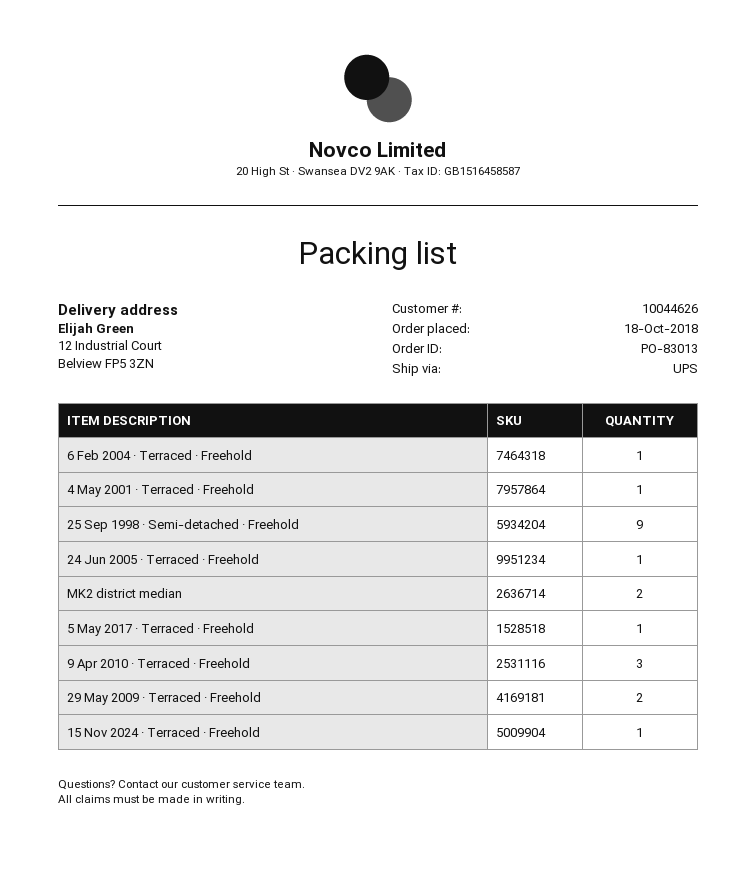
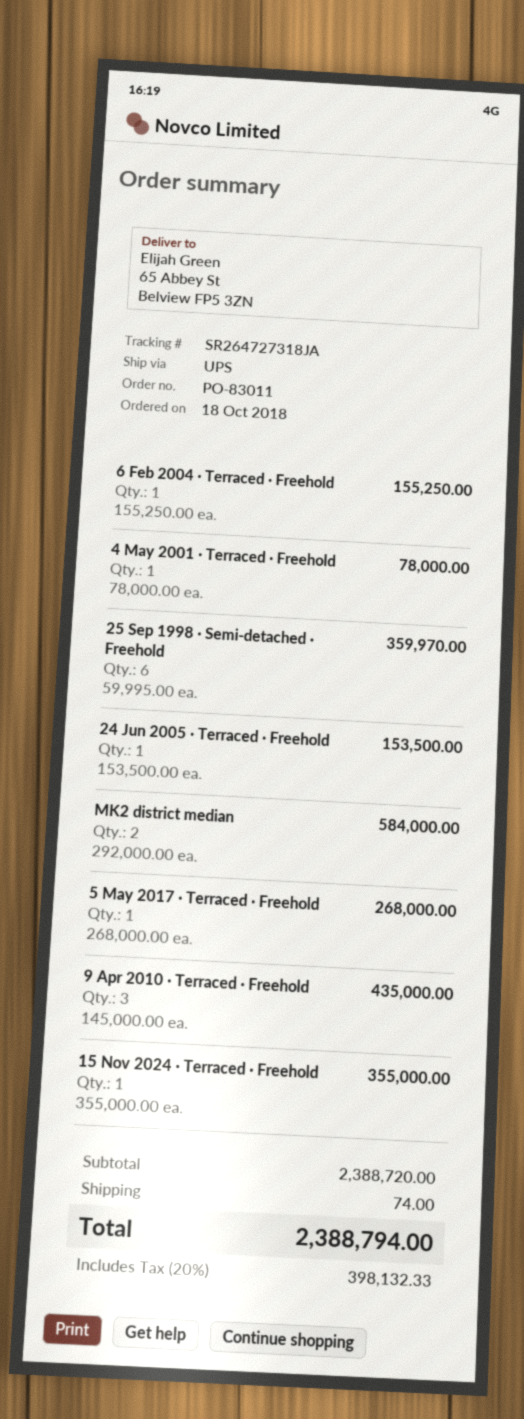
order number: PO-83013 -> PO-83011
ship to: 12 Industrial Court, Belview FP5 3ZN -> 65 Abbey St, Belview FP5 3ZN
25 Sep 1998 · Semi-detached · Freehold: 9 -> 6
29 May 2009 · Terraced · Freehold: 2 -> none

